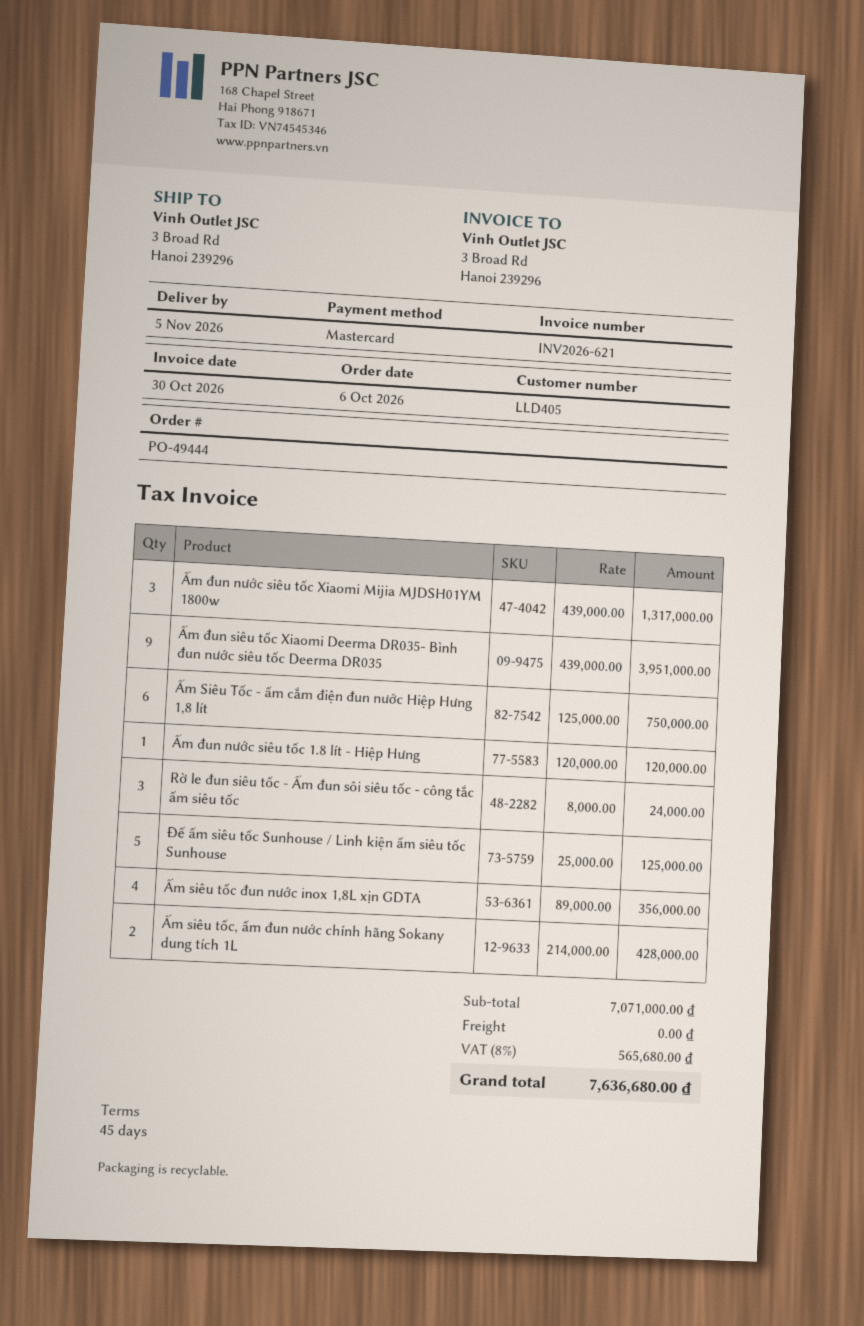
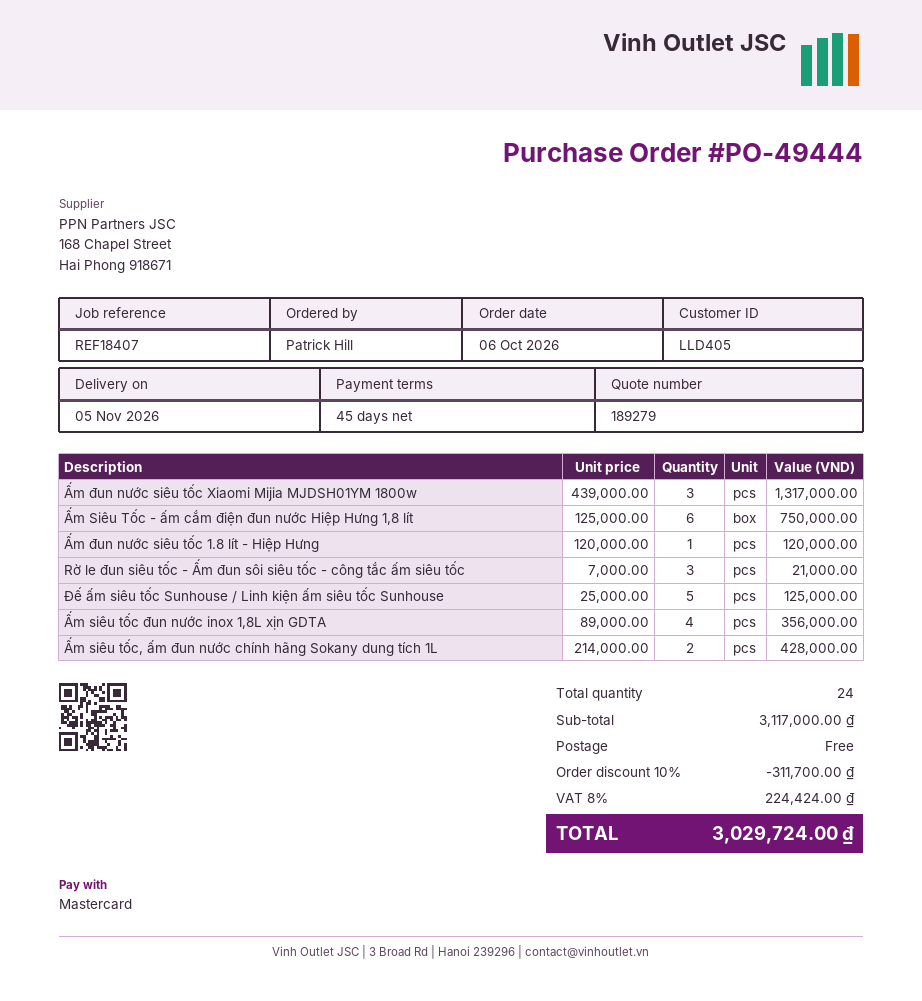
Ấm đun siêu tốc Xiaomi Deerma DR035- Bình đun nước siêu tốc Deerma DR035: 9 x 439000.00 = 3951000.00 -> none
Rờ le đun siêu tốc - Ấm đun sôi siêu tốc - công tắc ấm siêu tốc: 3 x 8000.00 = 24000.00 -> 3 x 7000.00 = 21000.00
subtotal: 7071000.00 -> 3117000.00
discount: none -> 10% = 311700.00
tax: 8% = 565680.00 -> 8% = 224424.00
total: 7636680.00 -> 3029724.00

